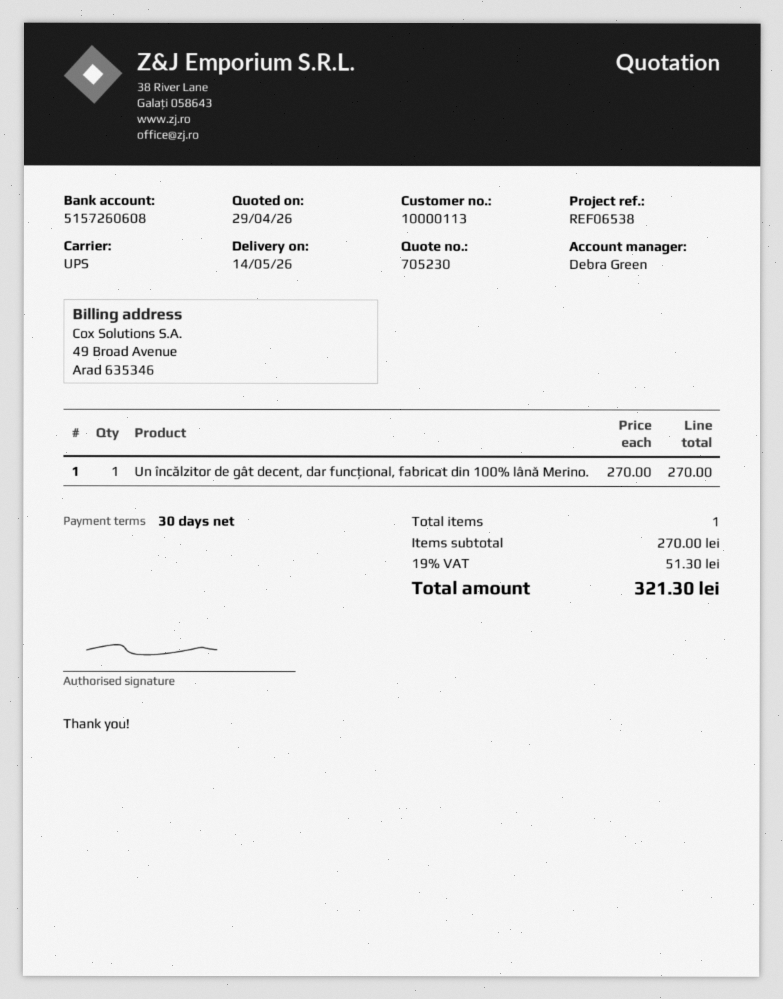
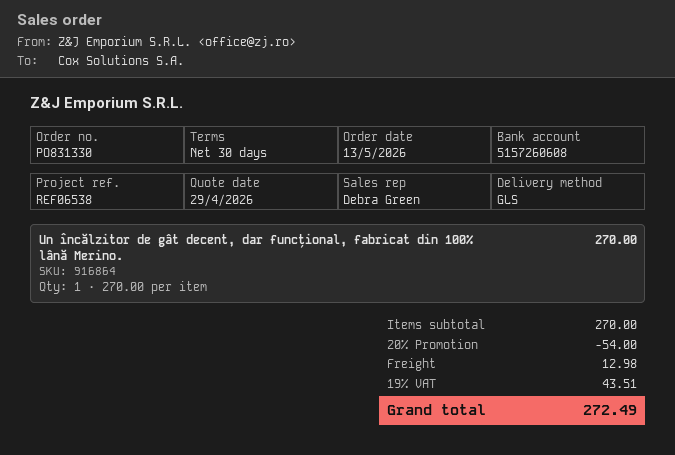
shipping method: UPS -> GLS
discount: none -> 20% = 54.00
shipping: none -> 12.98
tax: 19% = 51.30 -> 19% = 43.51
total: 321.30 -> 272.49

